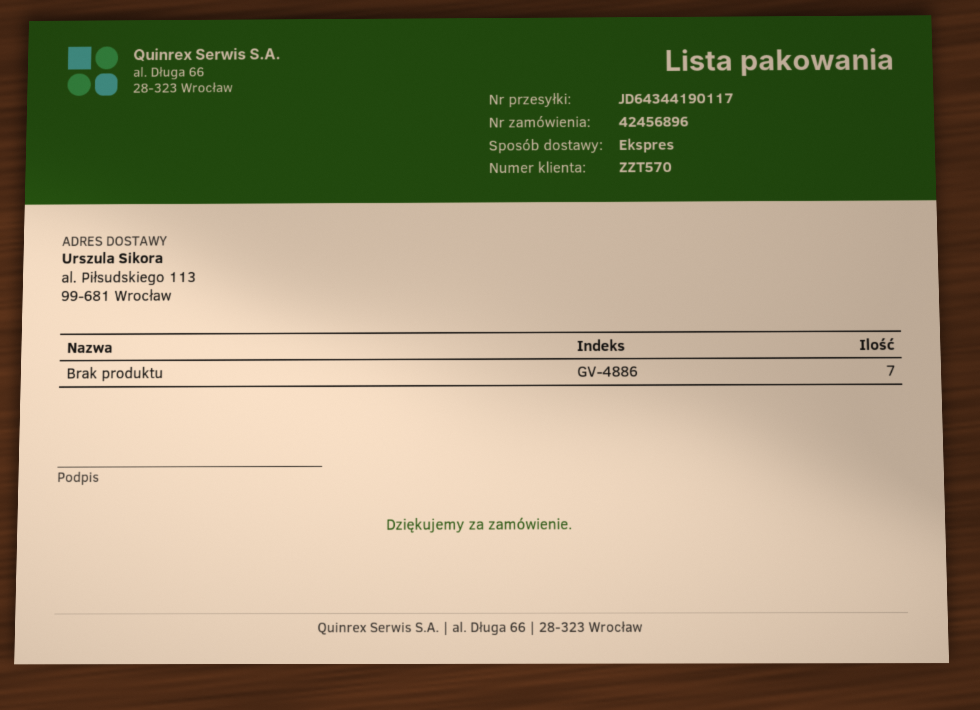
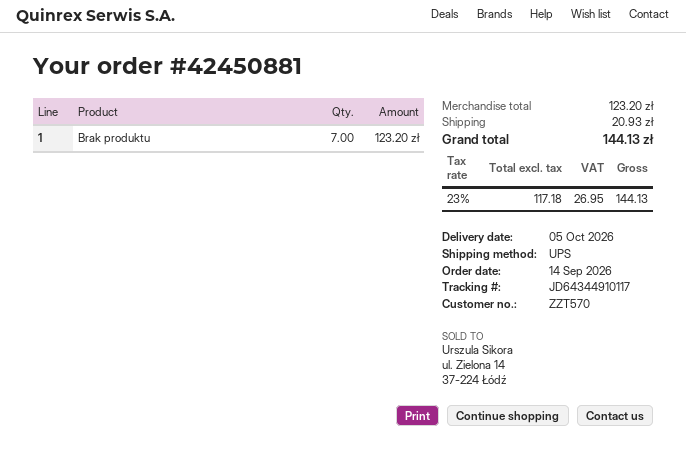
order number: 42456896 -> 42450881
shipping method: express -> UPS
tracking number: JD64344190117 -> JD64344910117

